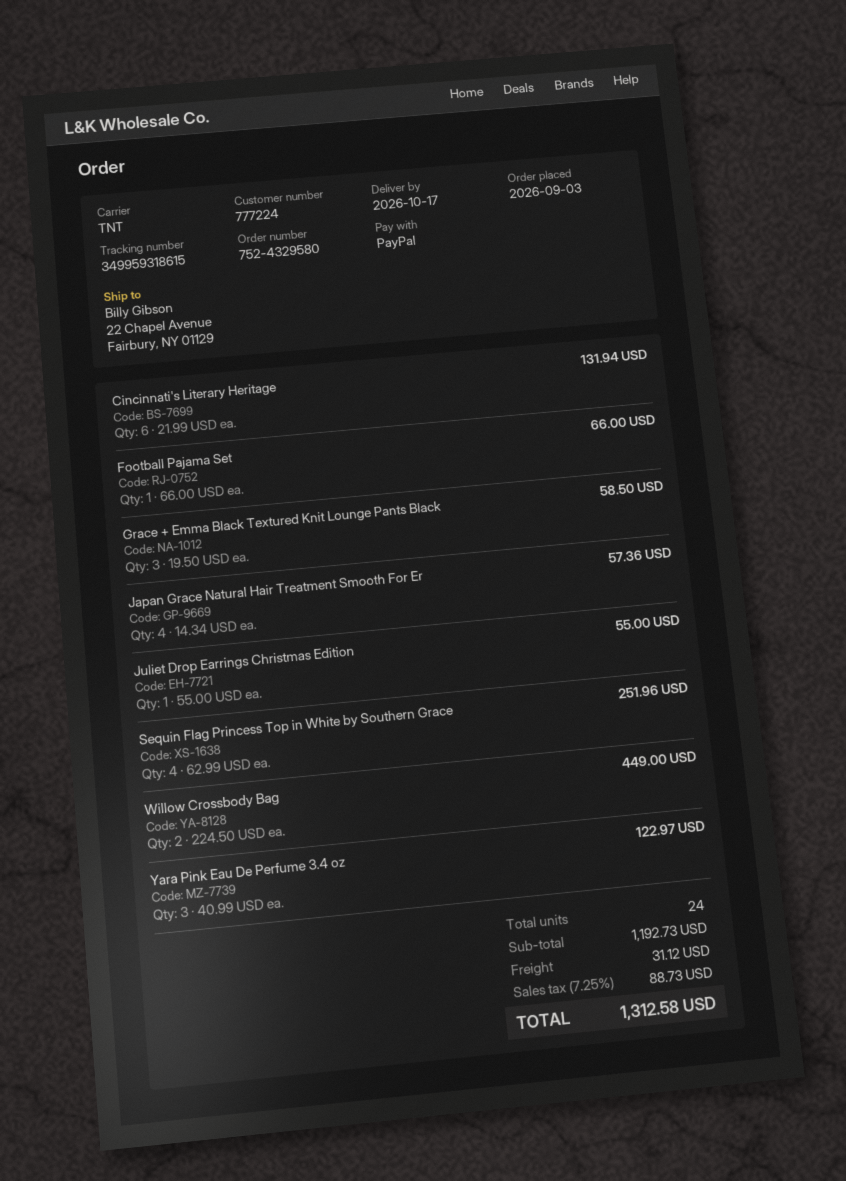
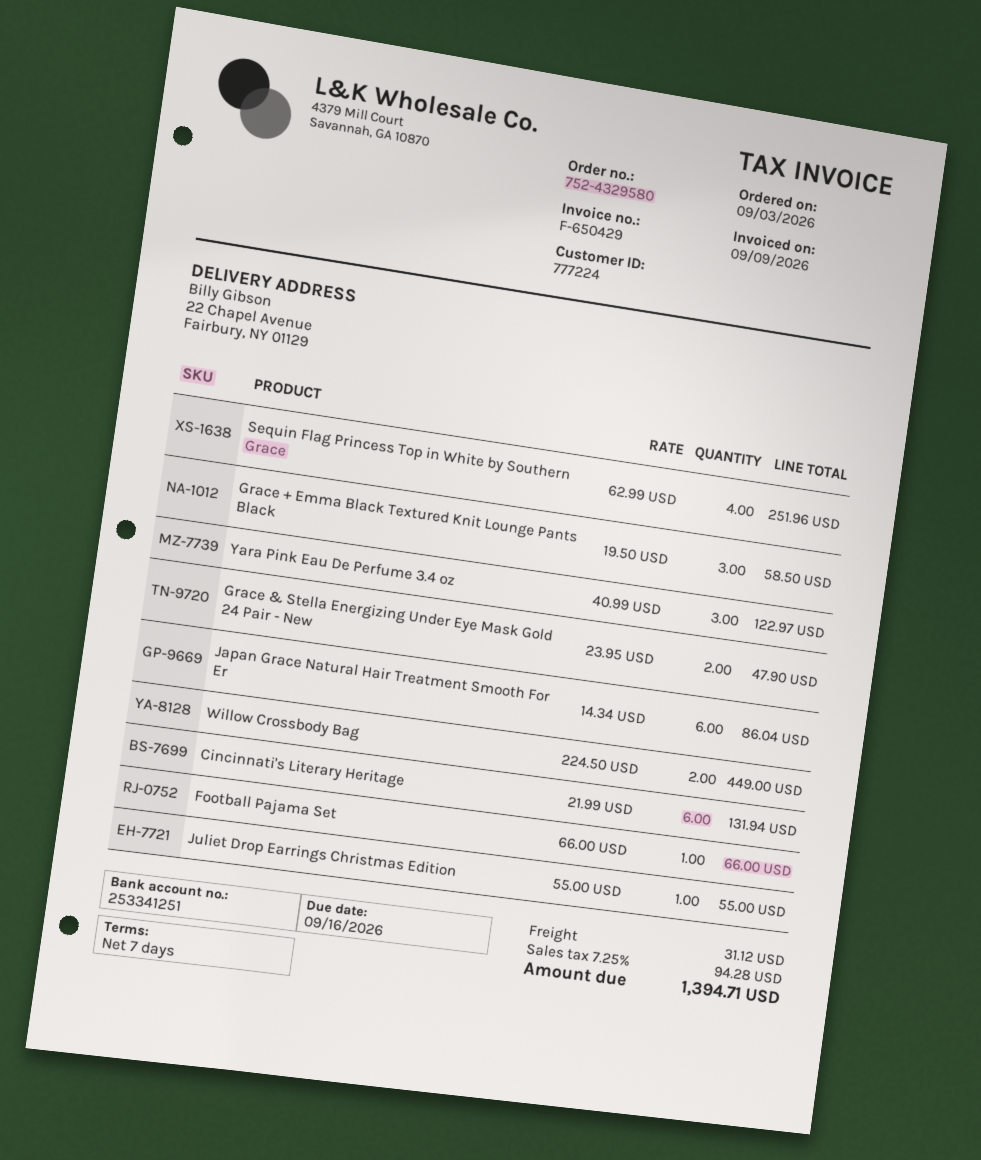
Japan Grace Natural Hair Treatment Smooth For Er: 4 x 14.34 = 57.36 -> 6 x 14.34 = 86.04
Grace & Stella Energizing Under Eye Mask Gold 24 Pair - New: none -> 2 x 23.95 = 47.90
tax: 7.25% = 88.73 -> 7.25% = 94.28
total: 1312.58 -> 1394.71

